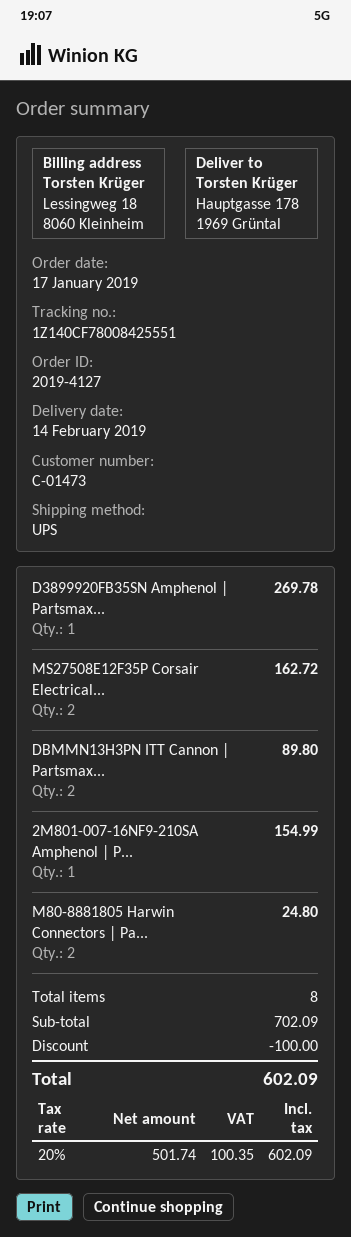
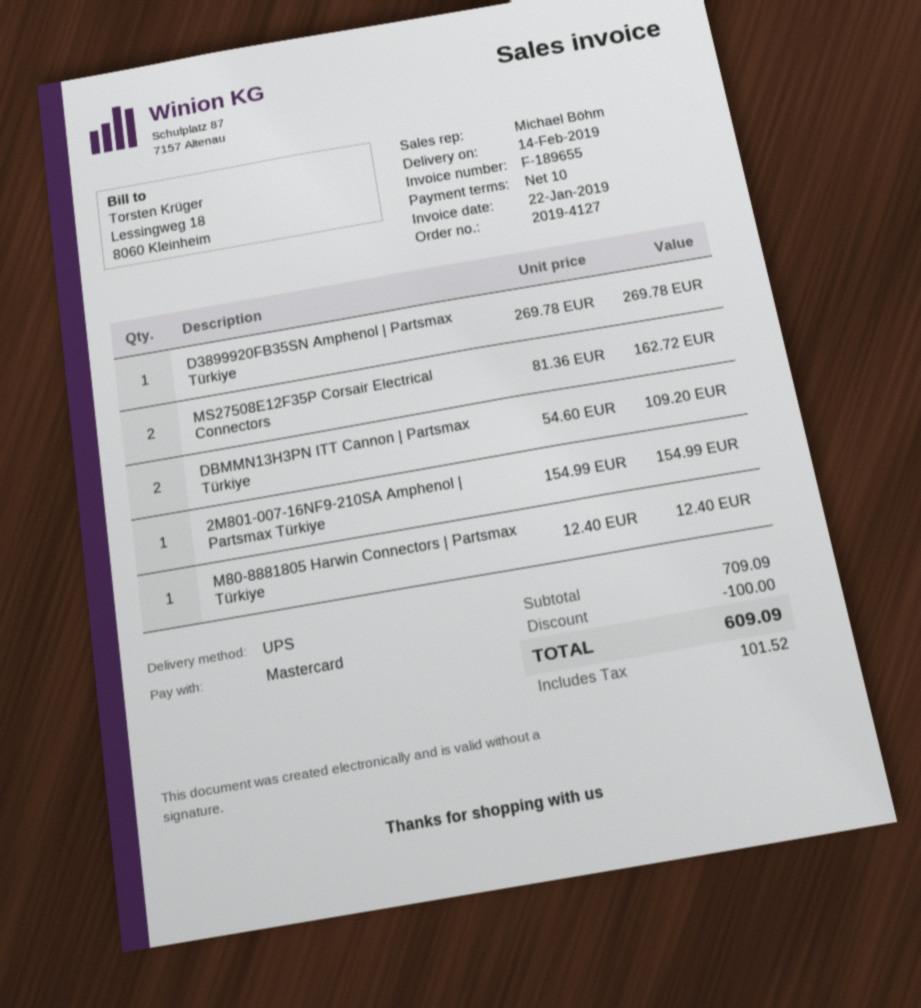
DBMMN13H3PN ITT Cannon | Partsmax...: 2 for 89.80 -> 2 for 109.20
M80-8881805 Harwin Connectors | Pa...: 2 for 24.80 -> 1 for 12.40
subtotal: 702.09 -> 709.09
tax: 100.35 -> 101.52
total: 602.09 -> 609.09

